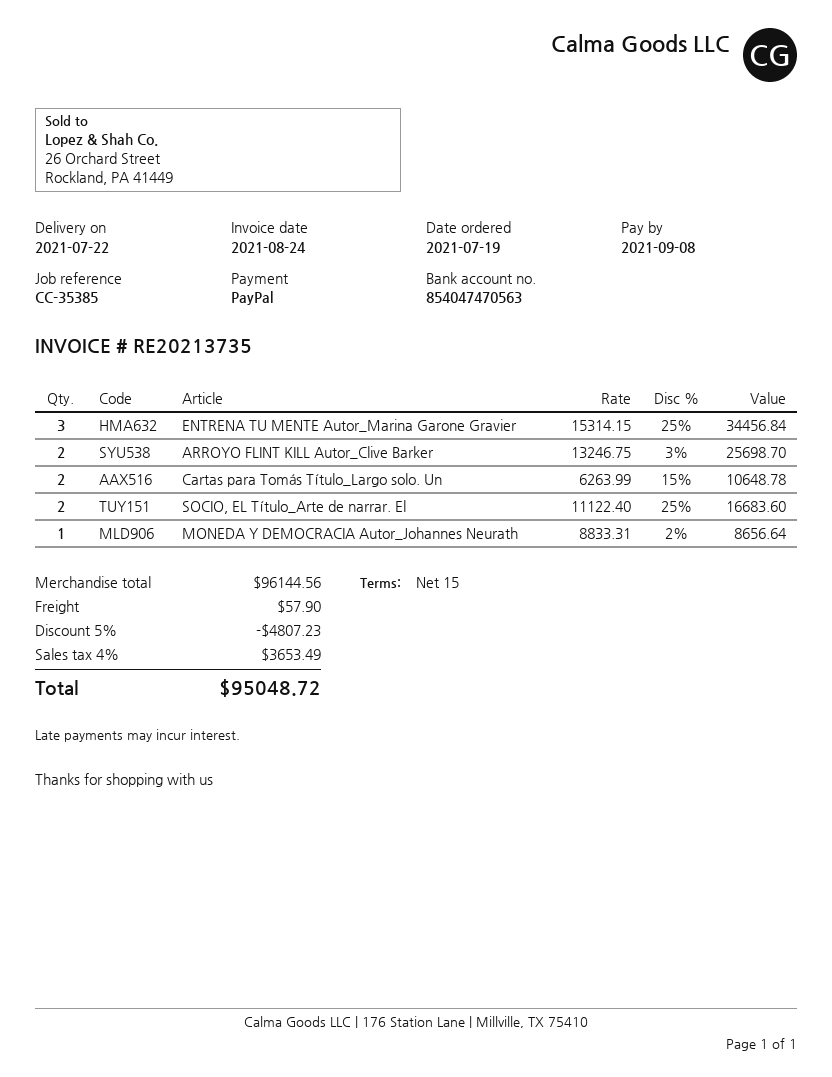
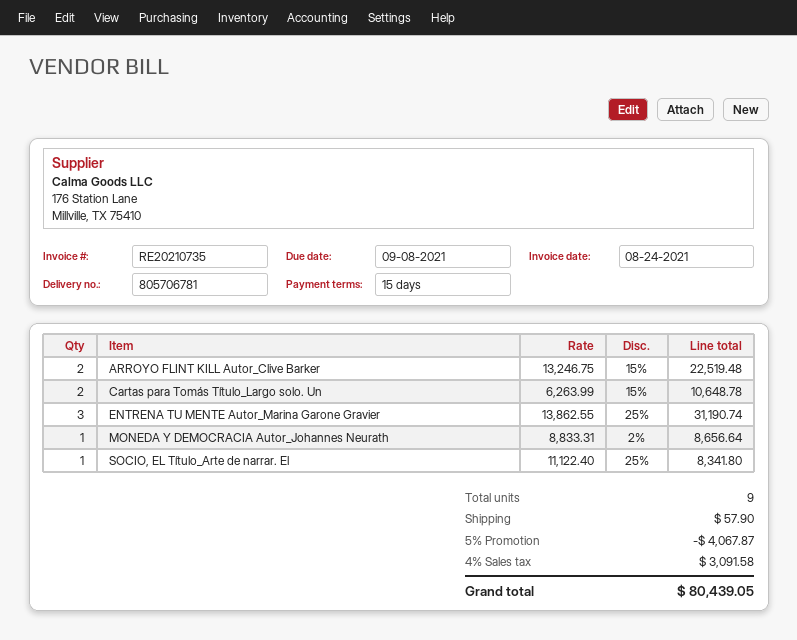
invoice number: RE20213735 -> RE20210735
ENTRENA TU MENTE Autor_Marina Garone Gravier: 3 x 15314.15 - 25% = 34456.84 -> 3 x 13862.55 - 25% = 31190.74
ARROYO FLINT KILL Autor_Clive Barker: 2 x 13246.75 - 3% = 25698.70 -> 2 x 13246.75 - 15% = 22519.48
SOCIO, EL Título_Arte de narrar. El: 2 x 11122.40 - 25% = 16683.60 -> 1 x 11122.40 - 25% = 8341.80
discount: 5% = 4807.23 -> 5% = 4067.87
tax: 4% = 3653.49 -> 4% = 3091.58
total: 95048.72 -> 80439.05

